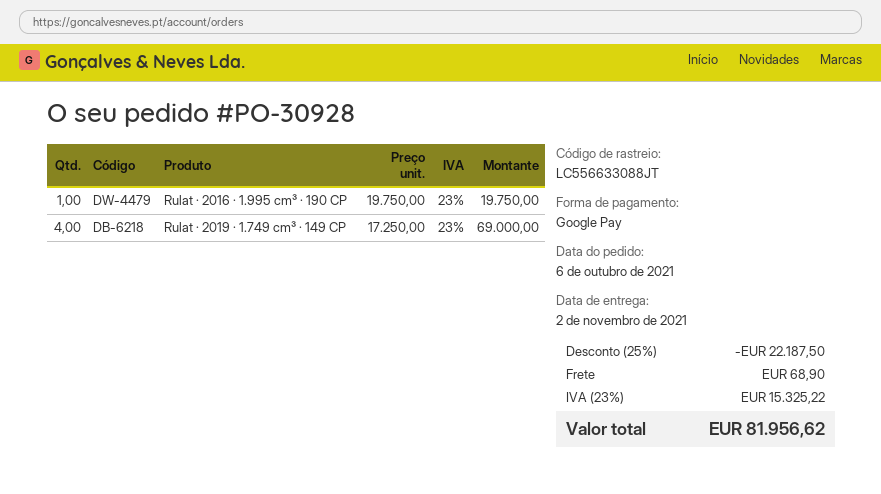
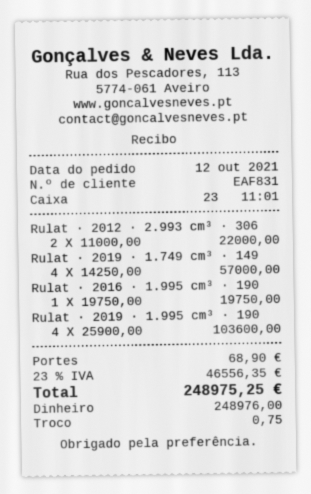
order date: 2021-10-06 -> 2021-10-12
payment method: Google Pay -> cash
Rulat · 2019 · 1.749 cm³ · 149 CP: 4 x 17250.00 = 69000.00 -> 4 x 14250.00 = 57000.00
Rulat · 2012 · 2.993 cm³ · 306: none -> 2 x 11000.00 = 22000.00
Rulat · 2019 · 1.995 cm³ · 190: none -> 4 x 25900.00 = 103600.00
discount: 25% = 22187.50 -> none
tax: 23% = 15325.22 -> 23% = 46556.35
total: 81956.62 -> 248975.25

